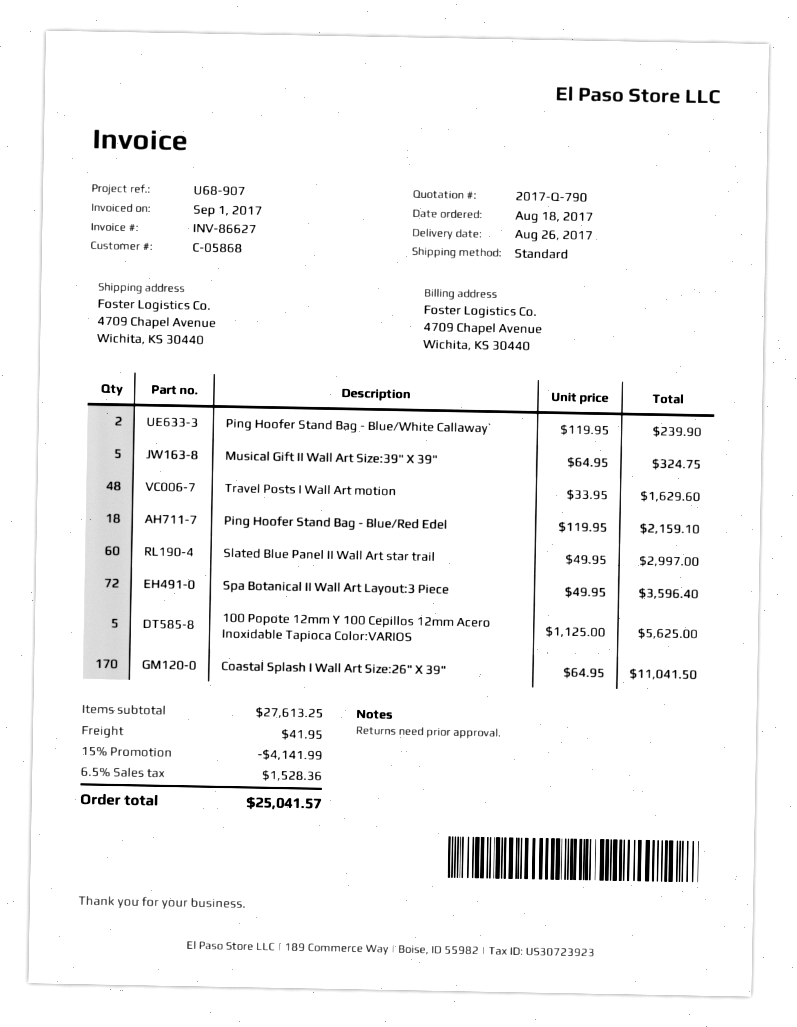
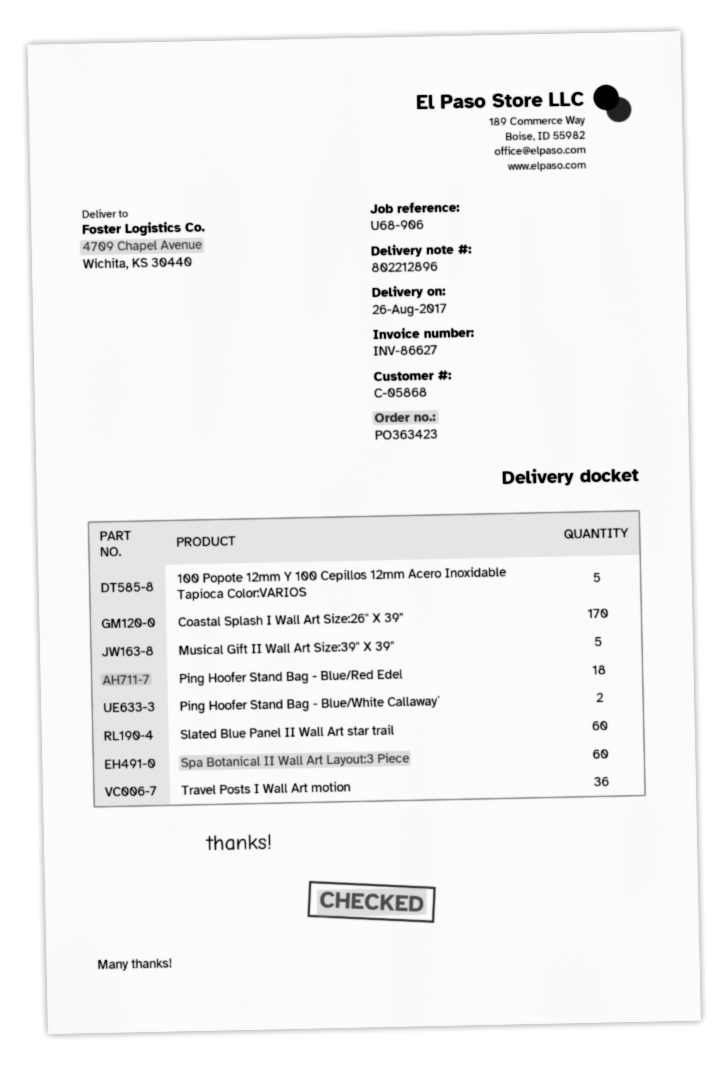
reference: U68-907 -> U68-906
Travel Posts I Wall Art motion: 48 -> 36
Spa Botanical II Wall Art Layout:3 Piece: 72 -> 60

